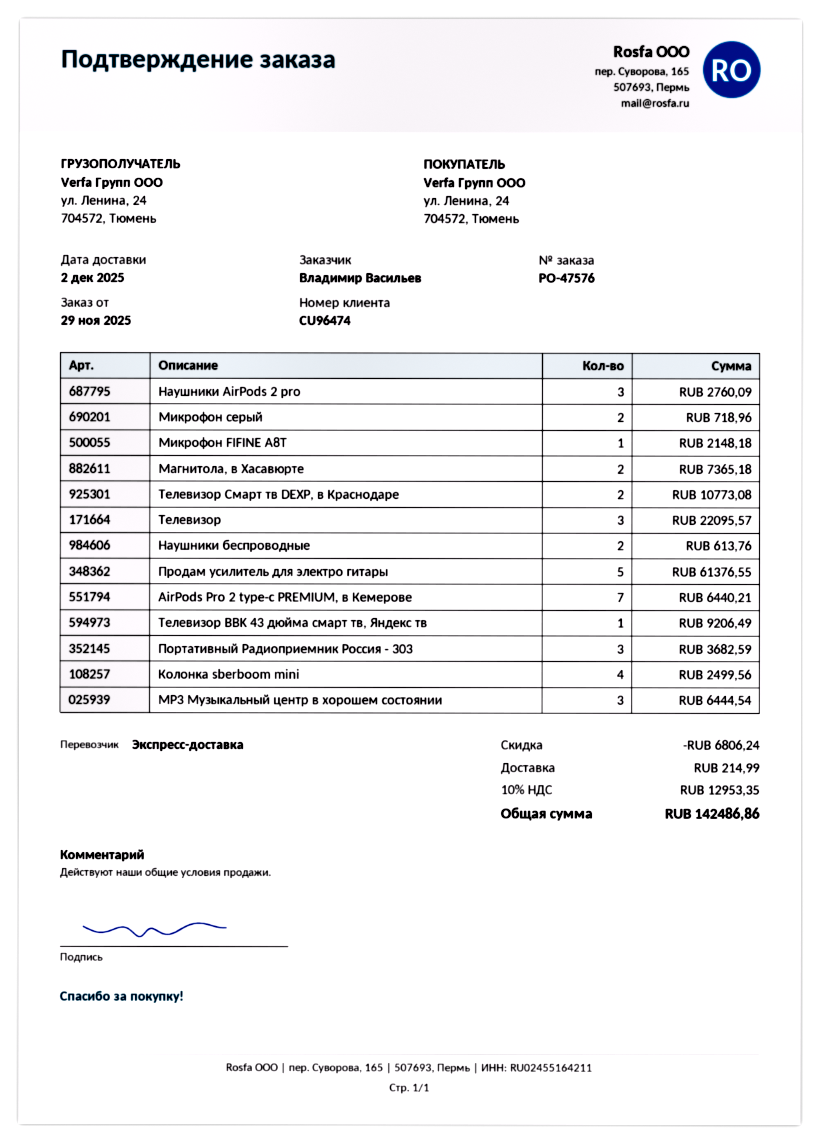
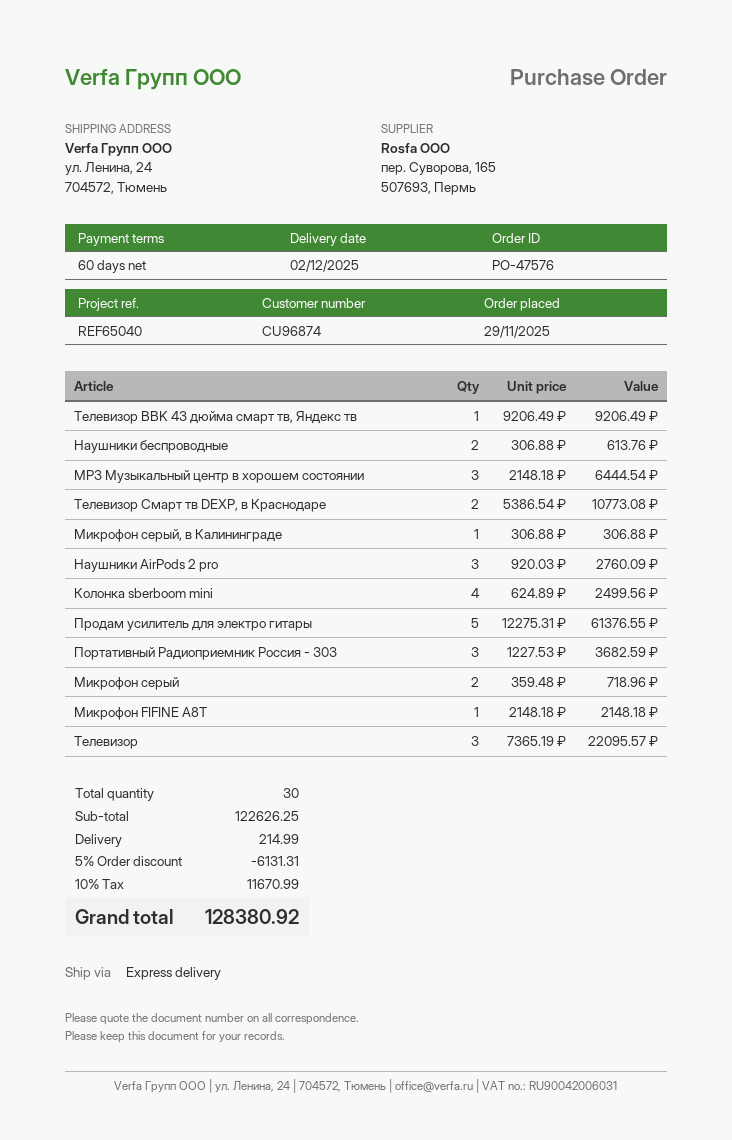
customer number: CU96474 -> CU96874
Магнитола, в Хасавюрте: 2 for 7365.18 -> none
AirPods Pro 2 type-c PREMIUM, в Кемерове: 7 for 6440.21 -> none
Микрофон серый, в Калининграде: none -> 1 for 306.88
discount: 6806.24 -> 6131.31
tax: 10% = 12953.35 -> 10% = 11670.99
total: 142486.86 -> 128380.92

